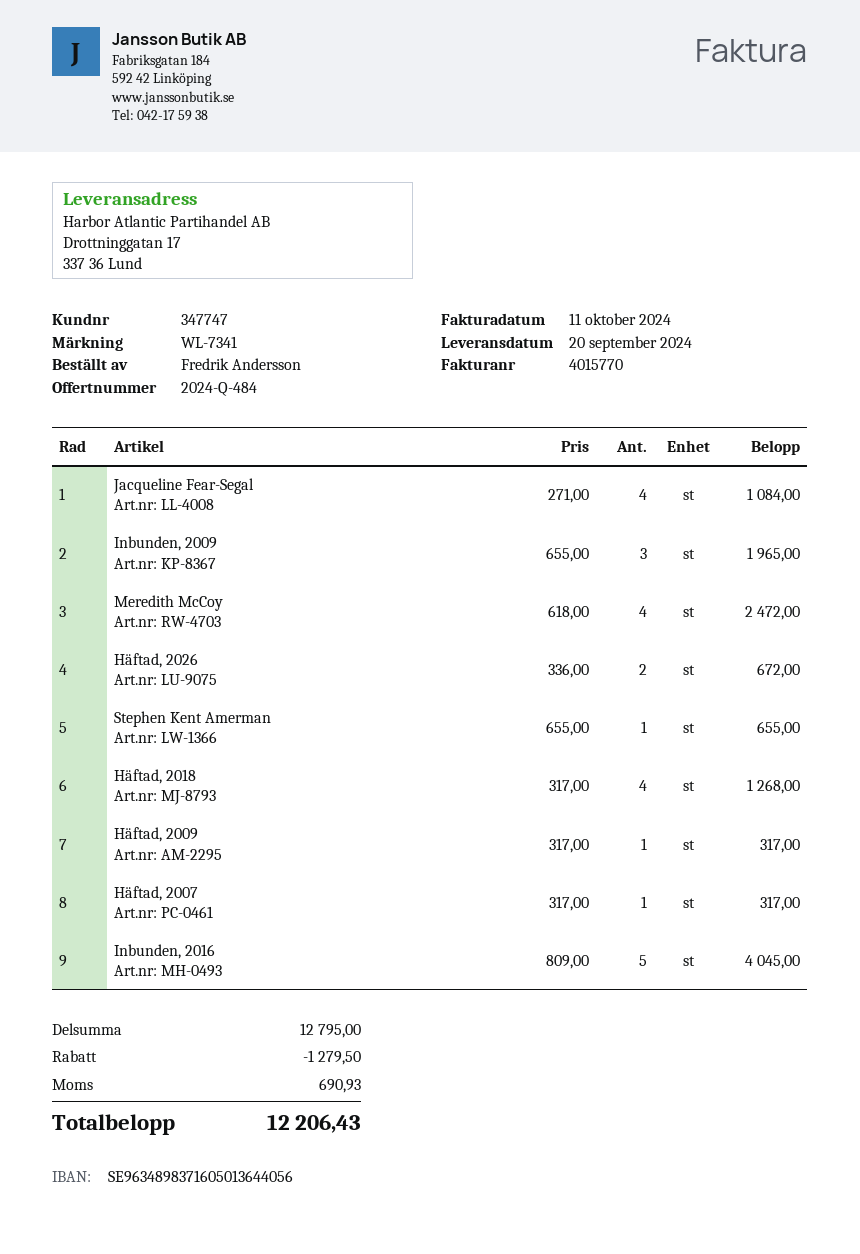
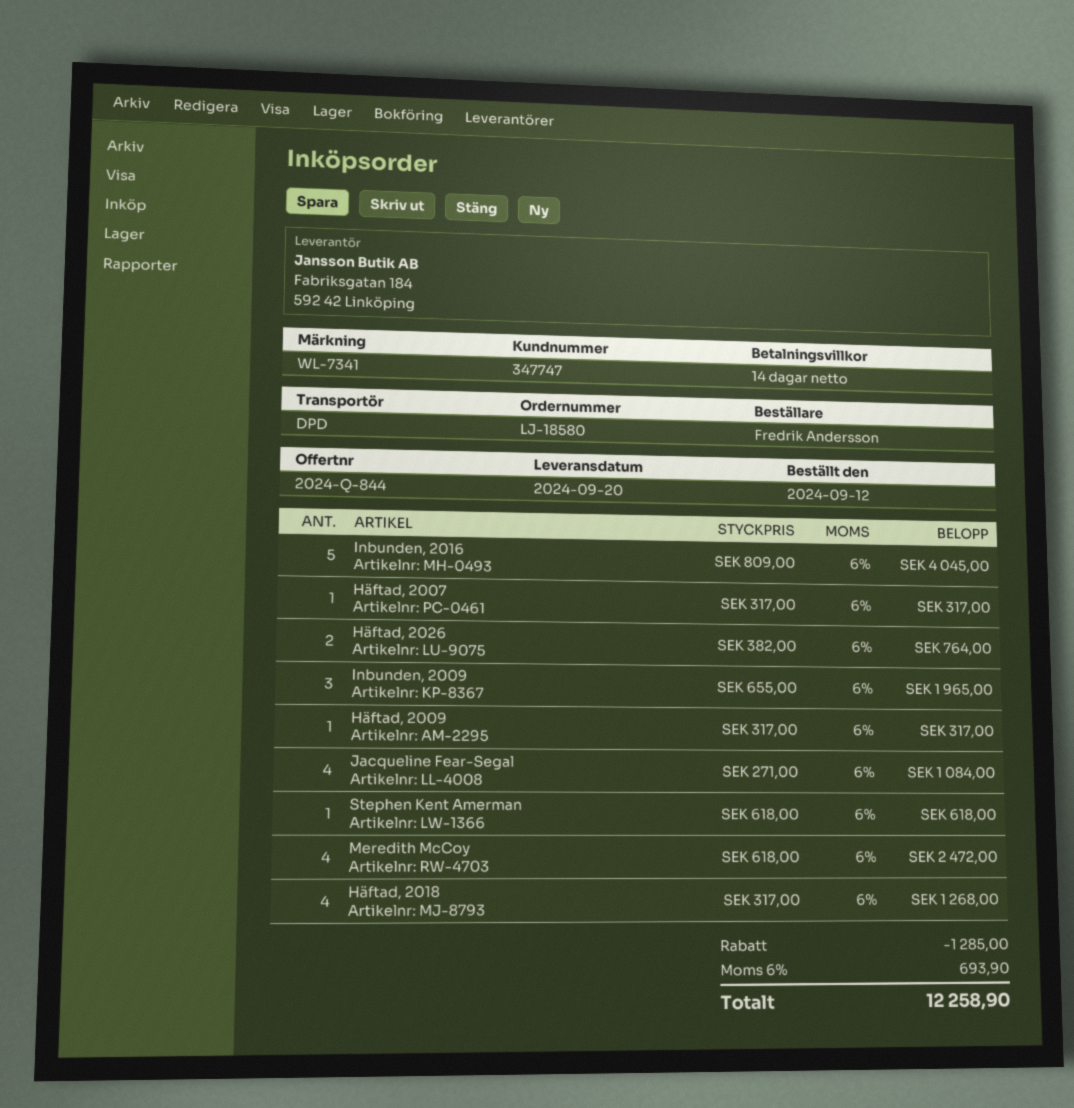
quote number: 2024-Q-484 -> 2024-Q-844
Häftad, 2026: 2 x 336.00 = 672.00 -> 2 x 382.00 = 764.00
Stephen Kent Amerman: 1 x 655.00 = 655.00 -> 1 x 618.00 = 618.00
discount: 1279.50 -> 1285.00
tax: 690.93 -> 693.90
total: 12206.43 -> 12258.90

